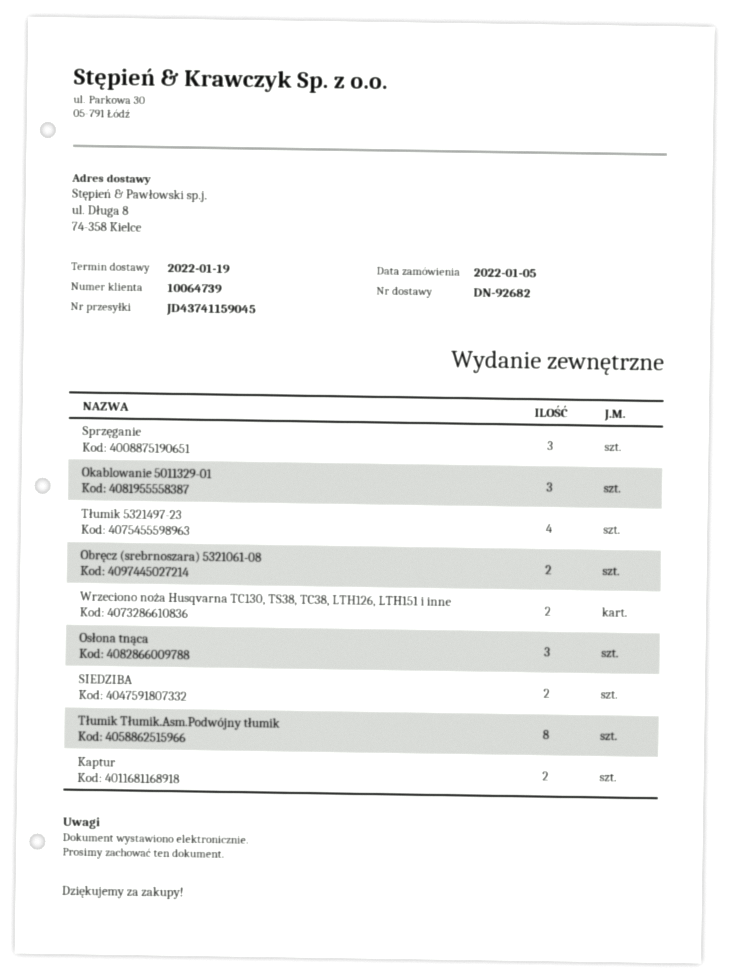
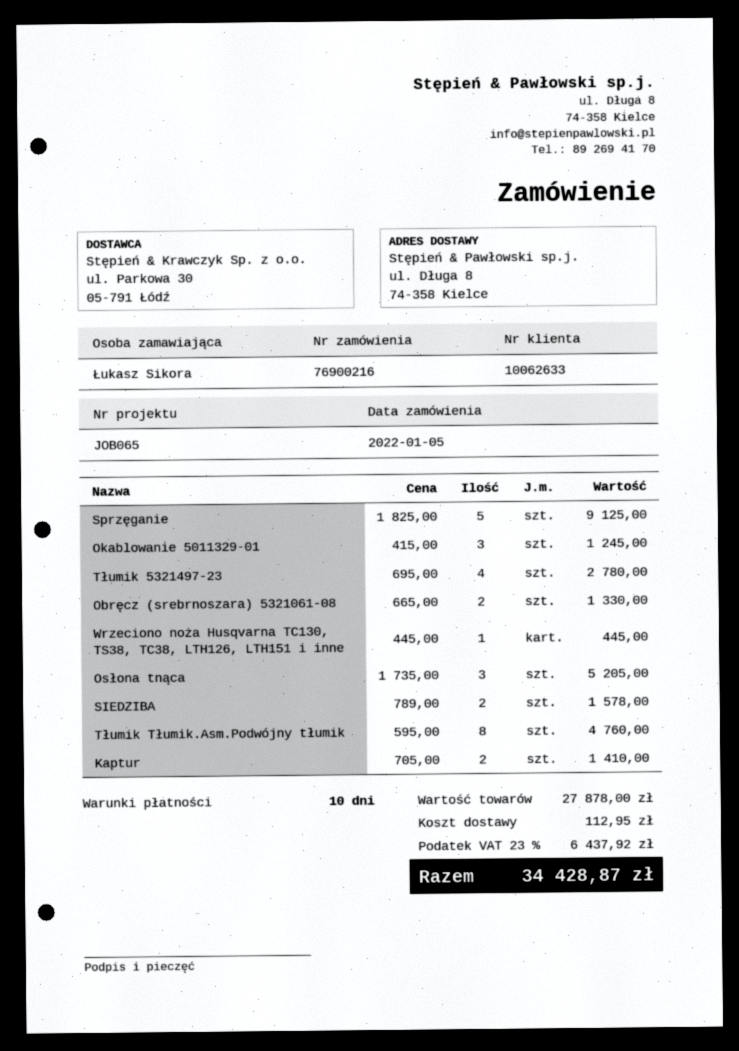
customer number: 10064739 -> 10062633
Sprzęganie: 3 -> 5
Wrzeciono noża Husqvarna TC130, TS38, TC38, LTH126, LTH151 i inne: 2 -> 1

